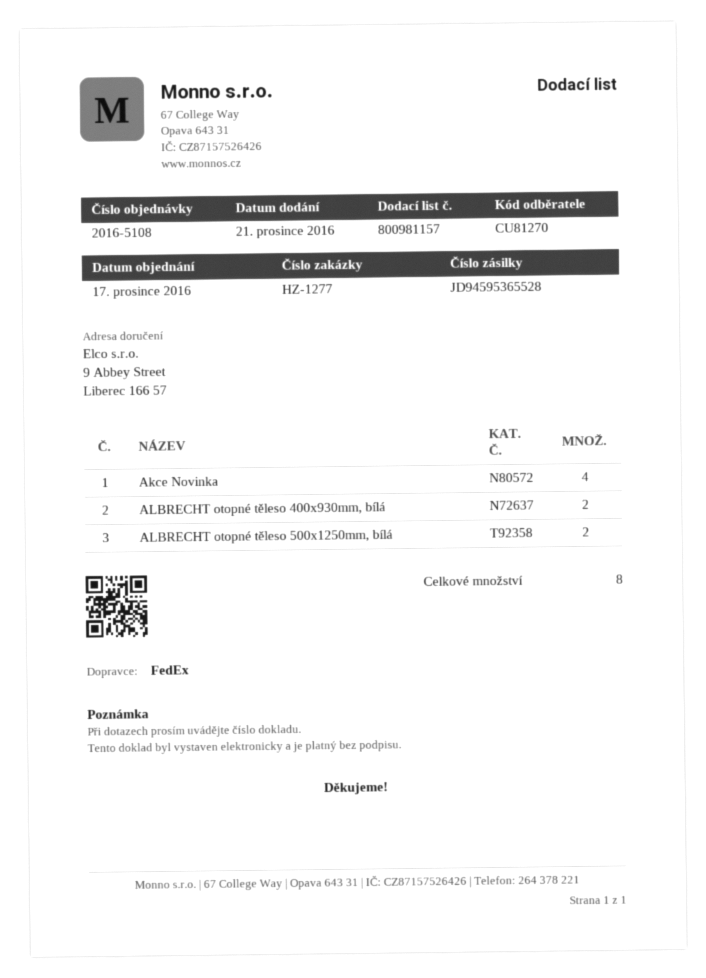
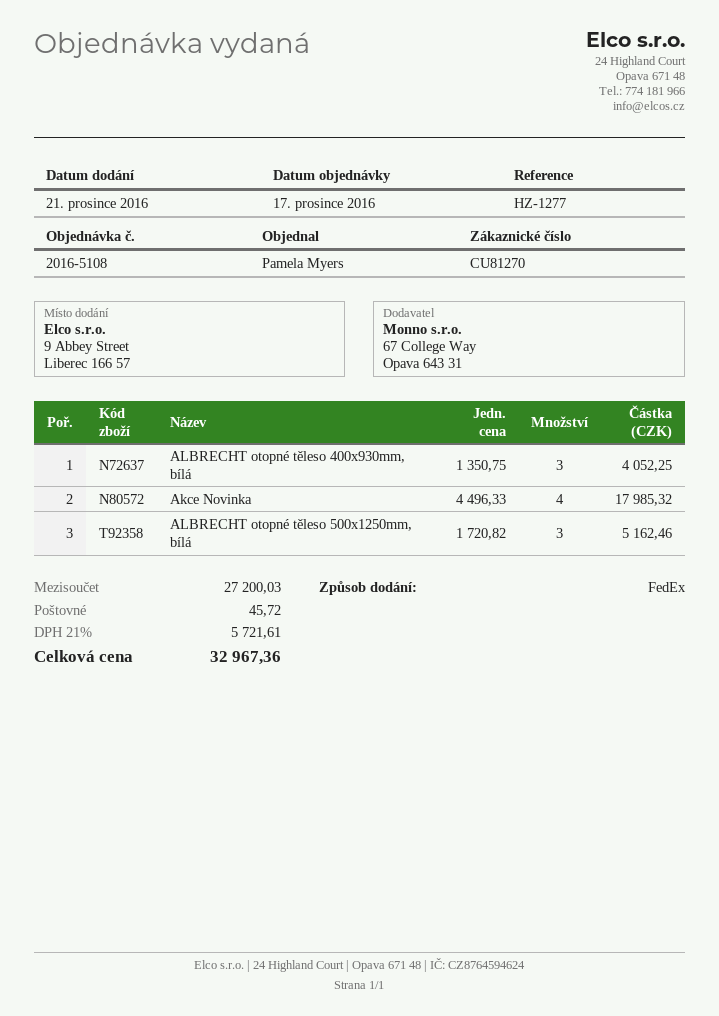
ALBRECHT otopné těleso 400x930mm, bílá: 2 -> 3
ALBRECHT otopné těleso 500x1250mm, bílá: 2 -> 3

